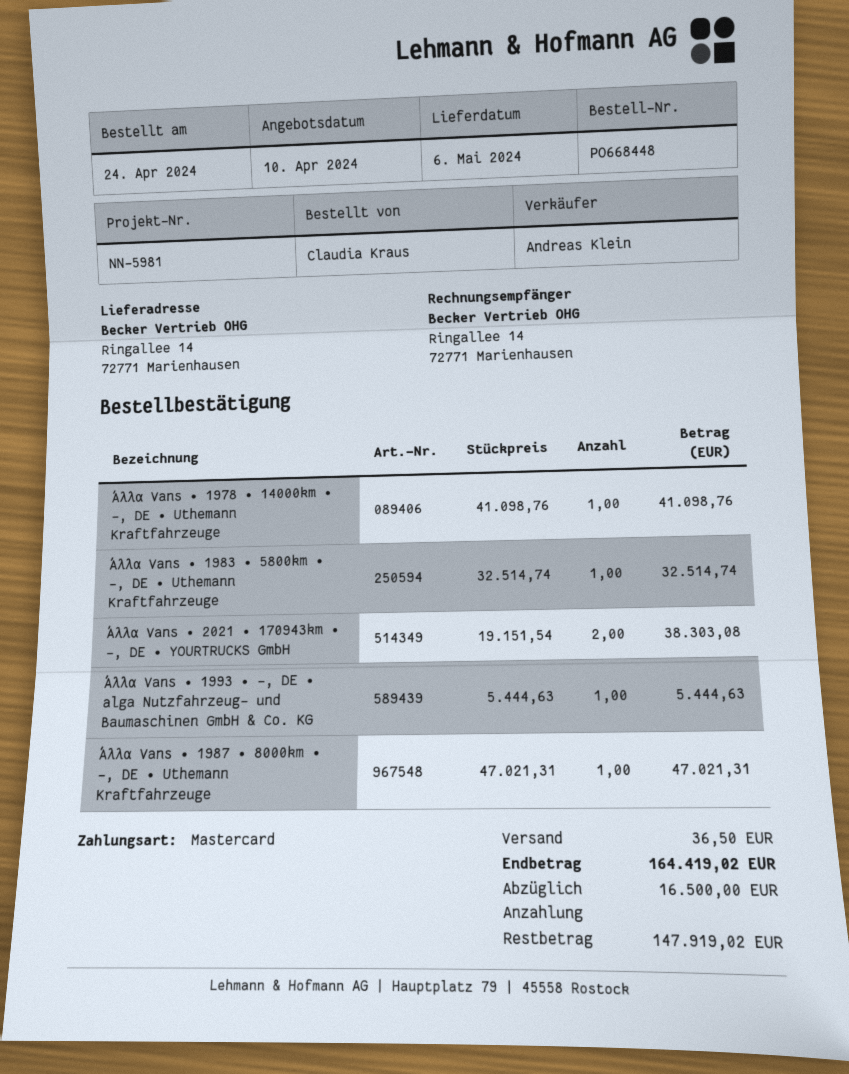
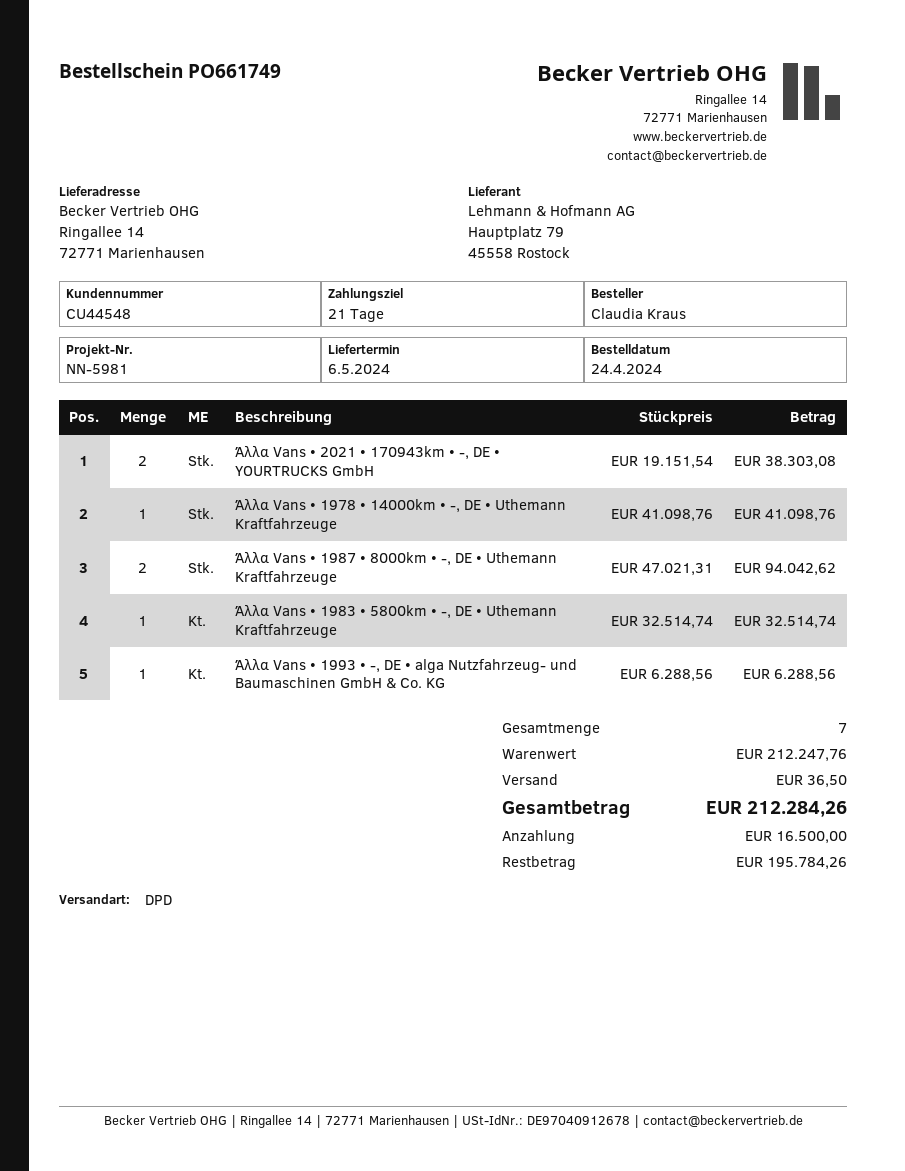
order number: PO668448 -> PO661749
Άλλα Vans • 1993 • -, DE • alga Nutzfahrzeug- und Baumaschinen GmbH & Co. KG: 1 x 5444.63 = 5444.63 -> 1 x 6288.56 = 6288.56
Άλλα Vans • 1987 • 8000km • -, DE • Uthemann Kraftfahrzeuge: 1 x 47021.31 = 47021.31 -> 2 x 47021.31 = 94042.62
total: 164419.02 -> 212284.26
balance: 147919.02 -> 195784.26

